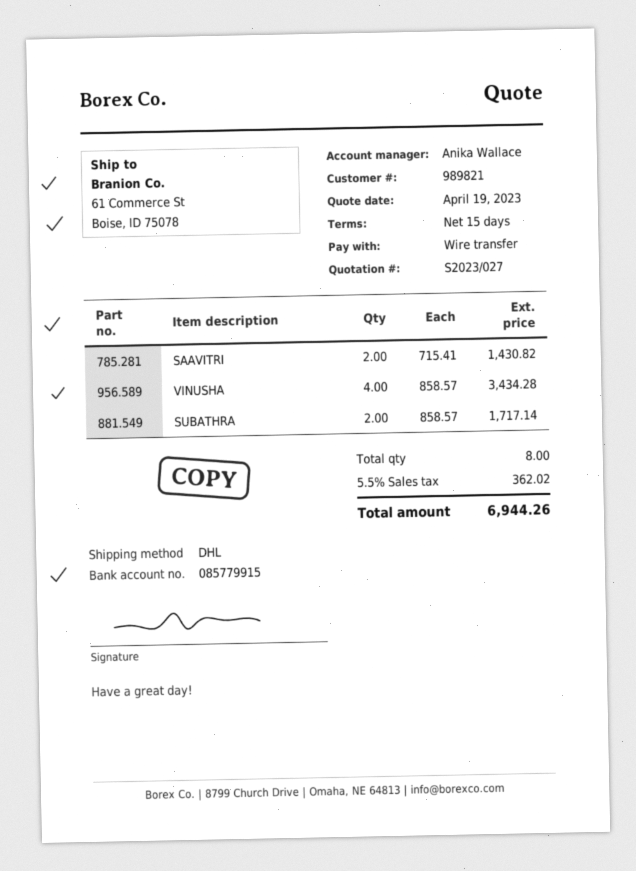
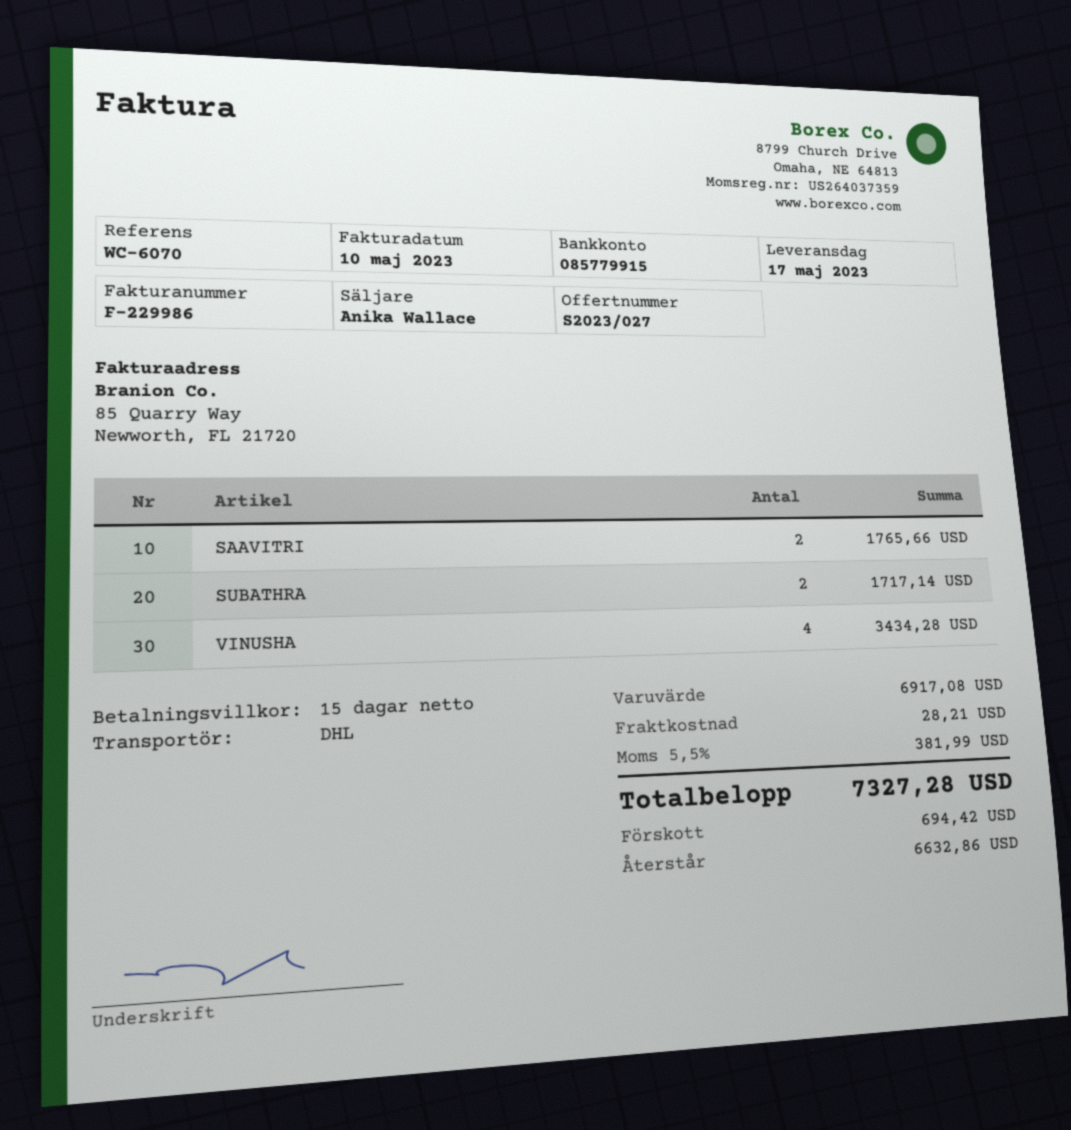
SAAVITRI: 2 for 1430.82 -> 2 for 1765.66
shipping: none -> 28.21
tax: 5.5% = 362.02 -> 5.5% = 381.99
total: 6944.26 -> 7327.28

